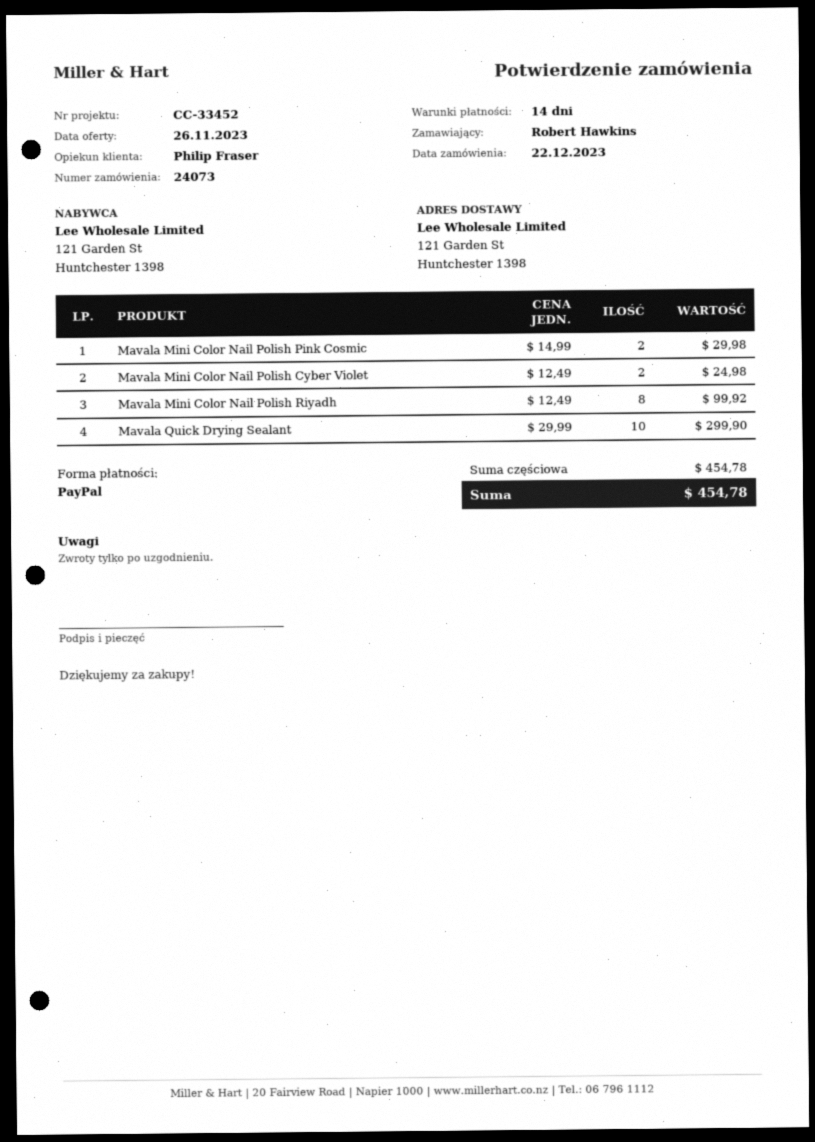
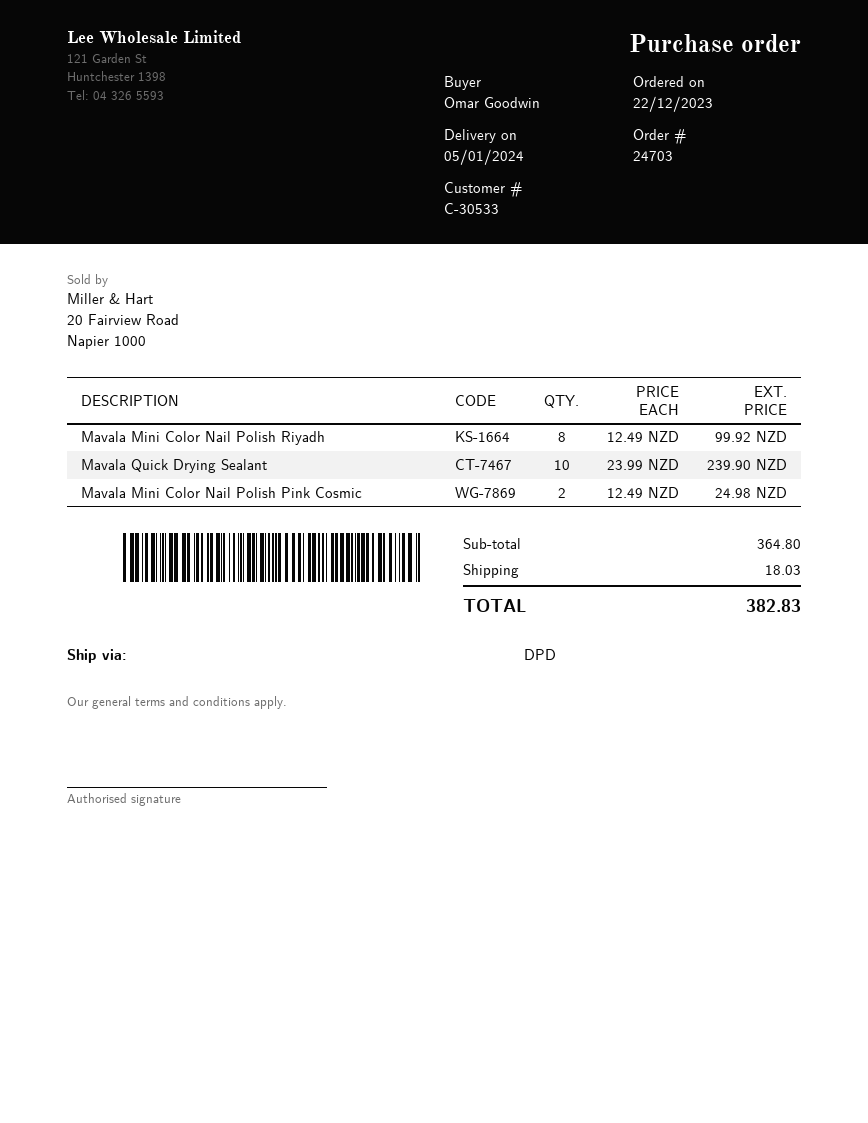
order number: 24073 -> 24703
ordered by: Robert Hawkins -> Omar Goodwin
Mavala Mini Color Nail Polish Pink Cosmic: 2 x 14.99 = 29.98 -> 2 x 12.49 = 24.98
Mavala Mini Color Nail Polish Cyber Violet: 2 x 12.49 = 24.98 -> none
Mavala Quick Drying Sealant: 10 x 29.99 = 299.90 -> 10 x 23.99 = 239.90
subtotal: 454.78 -> 364.80
shipping: none -> 18.03
total: 454.78 -> 382.83

